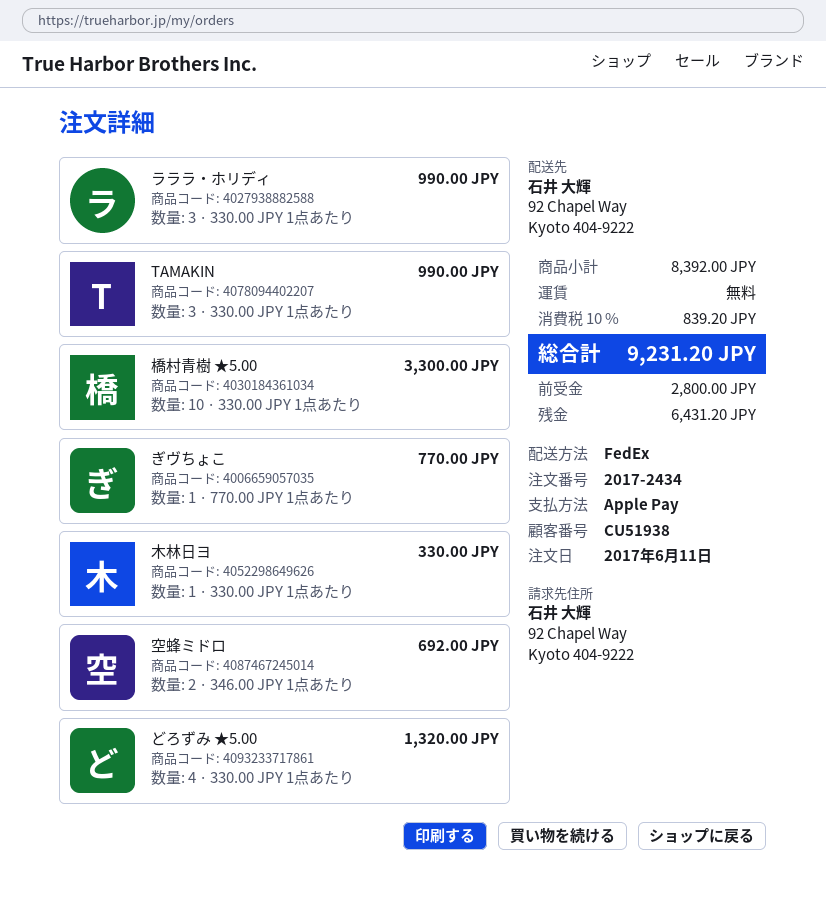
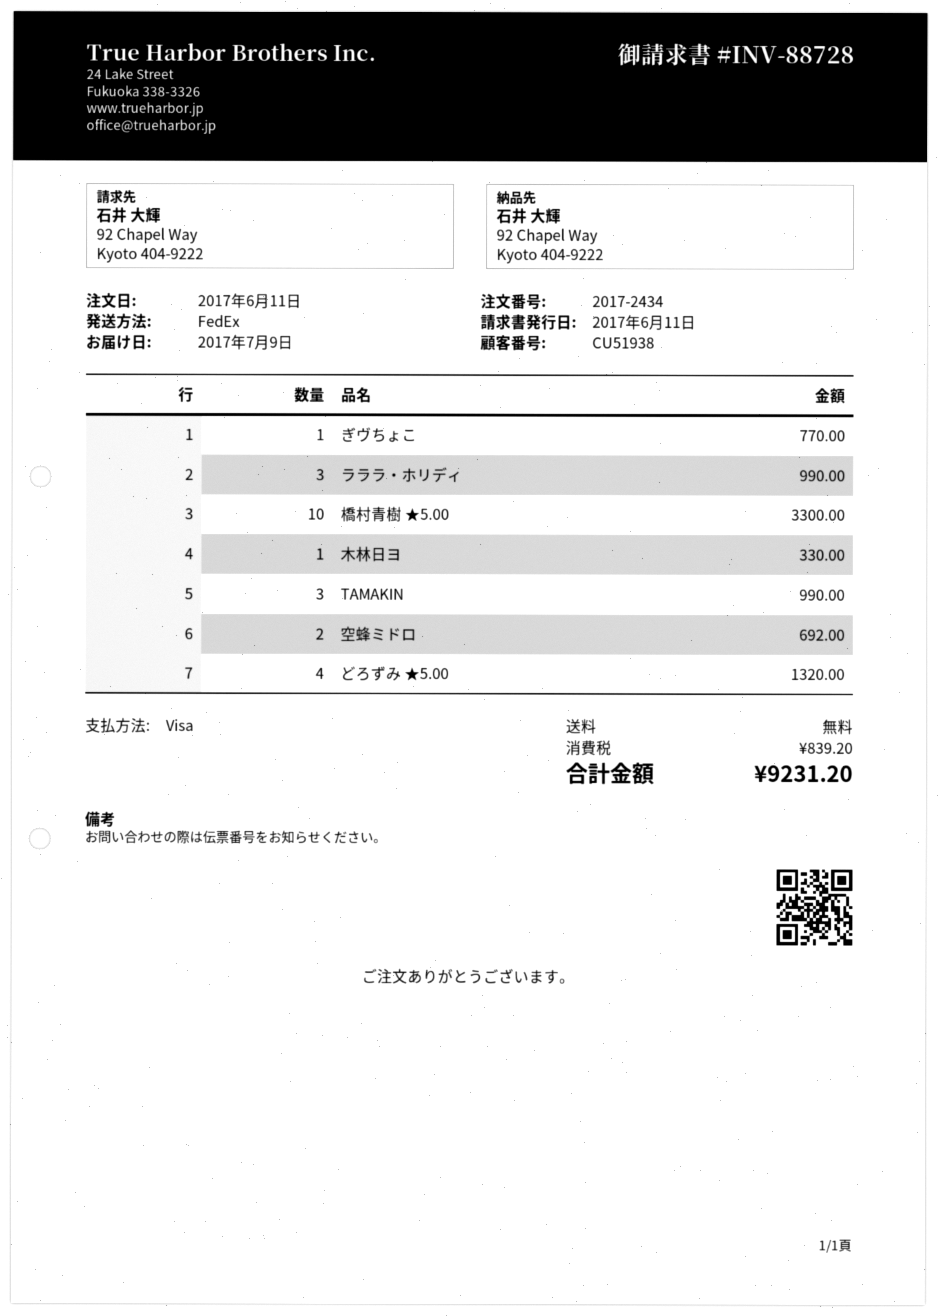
payment method: Apple Pay -> Visa

